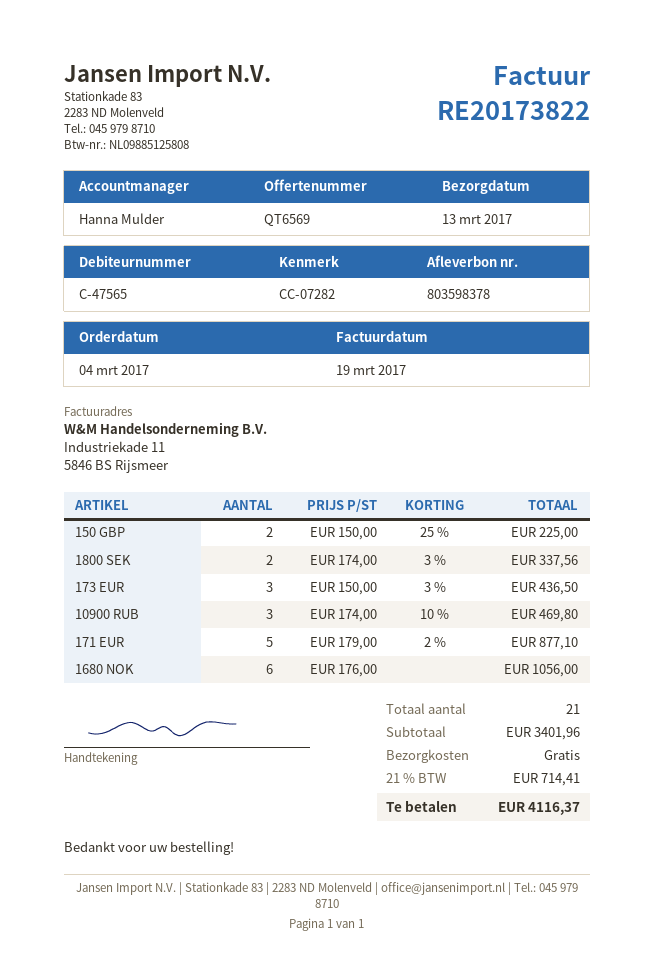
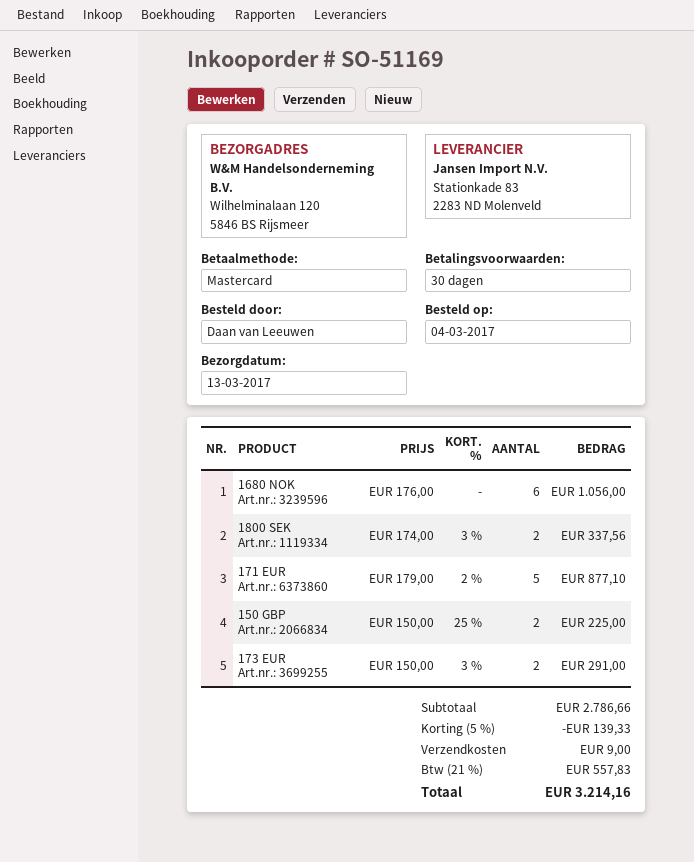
173 EUR: 3 x 150.00 - 3% = 436.50 -> 2 x 150.00 - 3% = 291.00
10900 RUB: 3 x 174.00 - 10% = 469.80 -> none
subtotal: 3401.96 -> 2786.66
discount: none -> 5% = 139.33
shipping: 0.00 -> 9.00
tax: 21% = 714.41 -> 21% = 557.83
total: 4116.37 -> 3214.16

